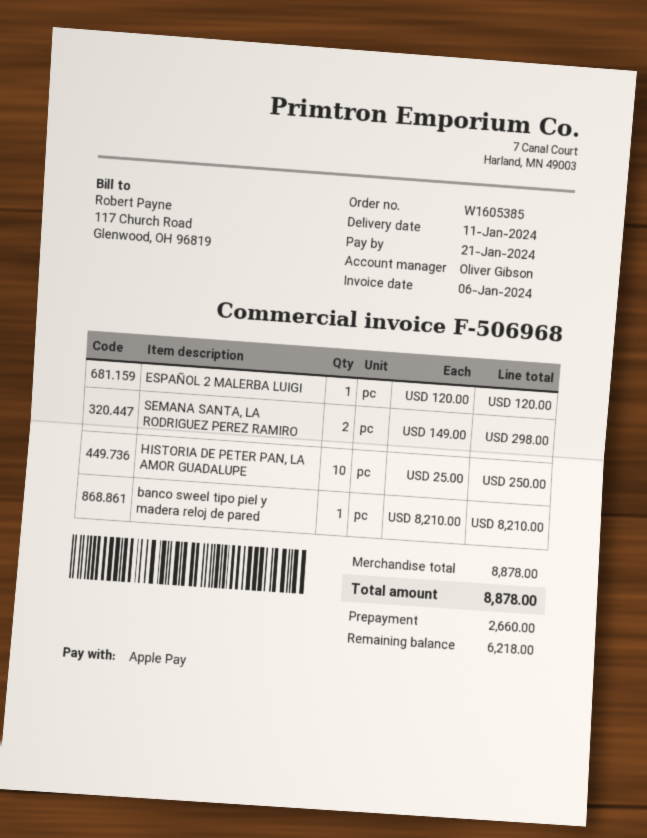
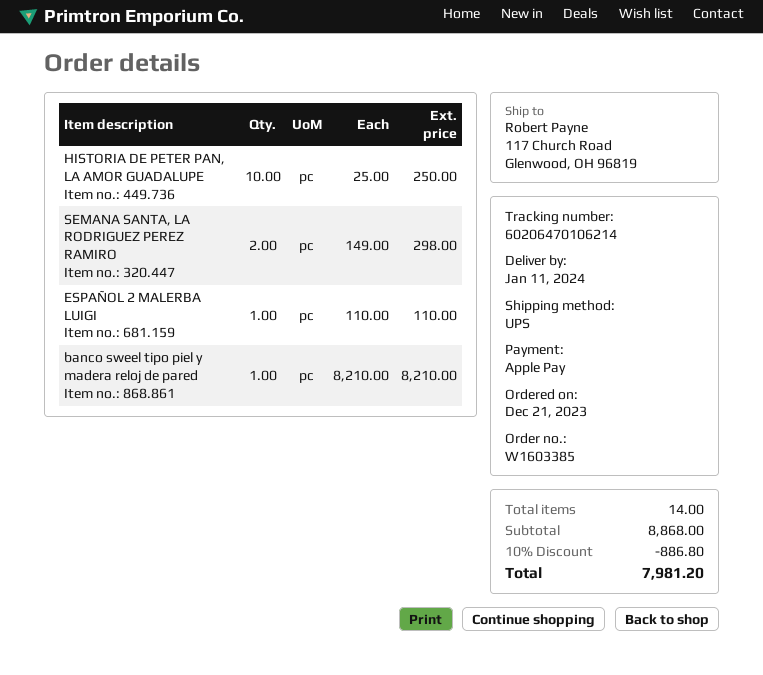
order number: W1605385 -> W1603385
ESPAÑOL 2 MALERBA LUIGI: 1 x 120.00 = 120.00 -> 1 x 110.00 = 110.00
subtotal: 8878.00 -> 8868.00
discount: none -> 10% = 886.80
total: 8878.00 -> 7981.20

